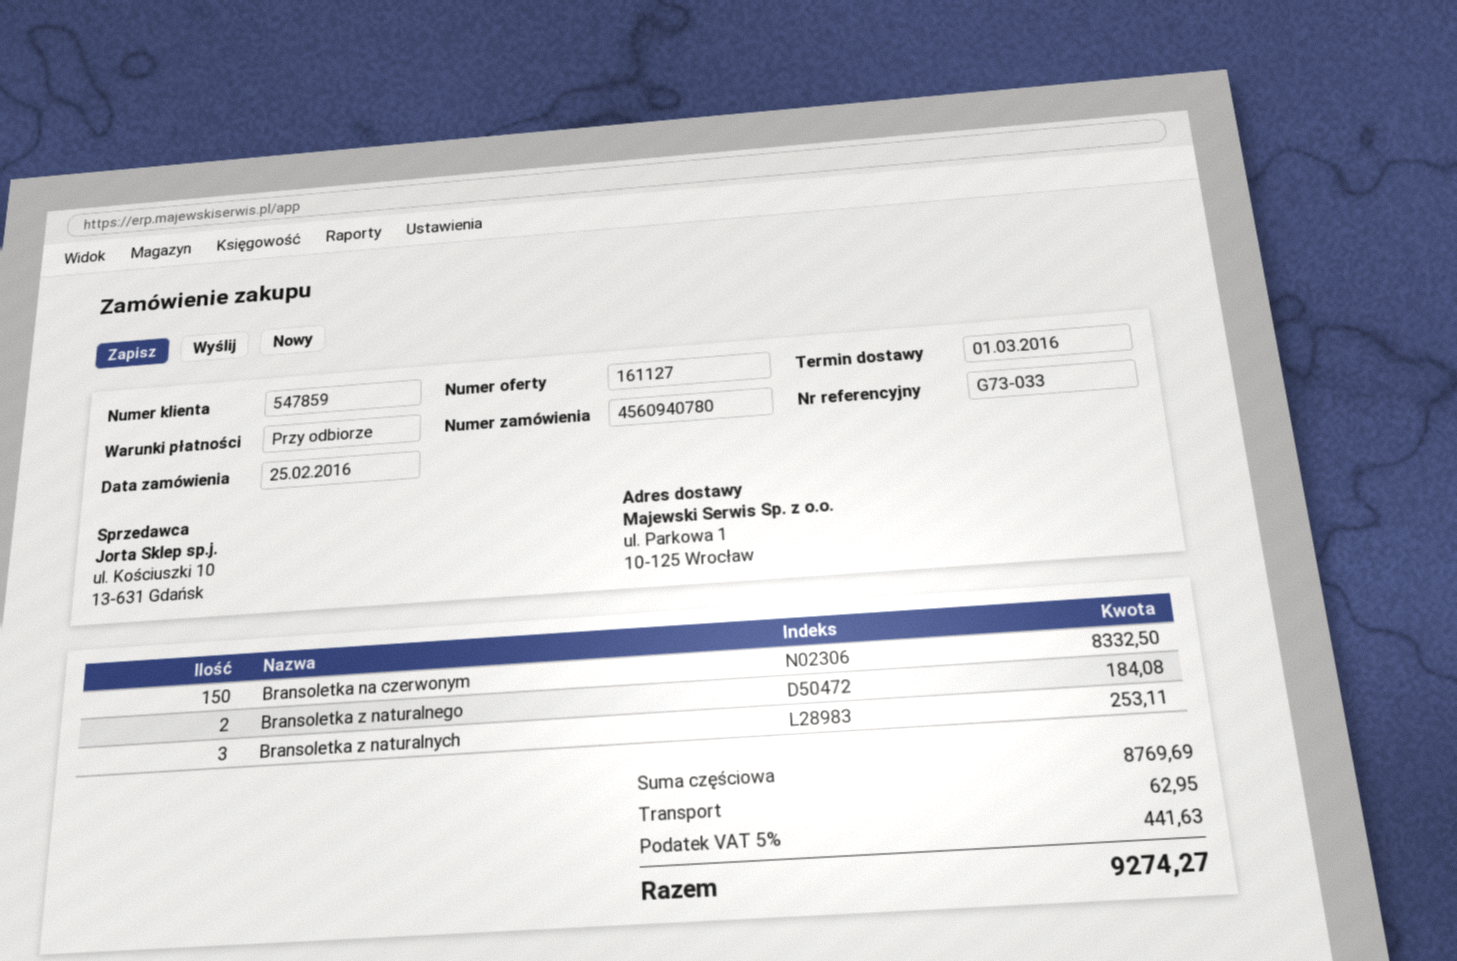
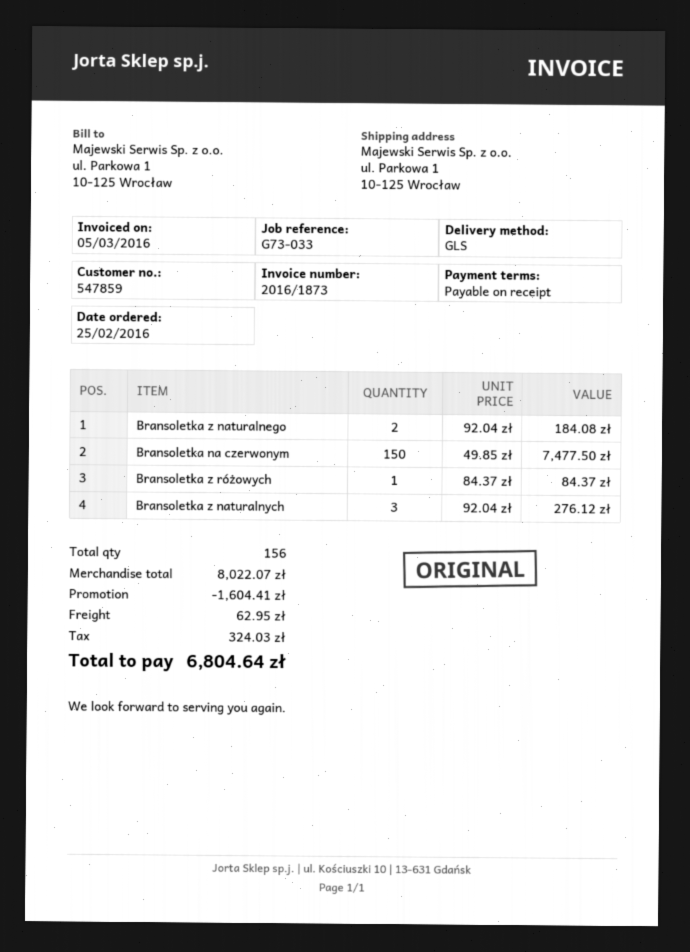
Bransoletka na czerwonym: 150 for 8332.50 -> 150 for 7477.50
Bransoletka z naturalnych: 3 for 253.11 -> 3 for 276.12
Bransoletka z różowych: none -> 1 for 84.37
subtotal: 8769.69 -> 8022.07
discount: none -> 1604.41
tax: 441.63 -> 324.03
total: 9274.27 -> 6804.64

